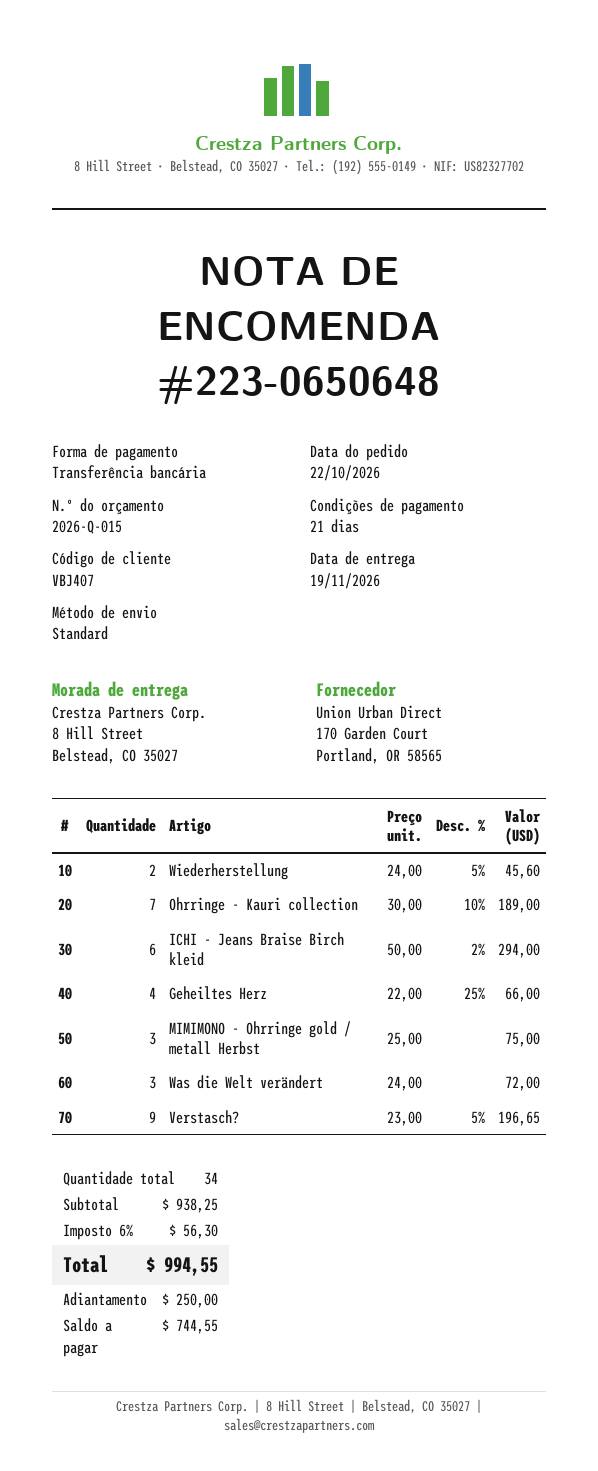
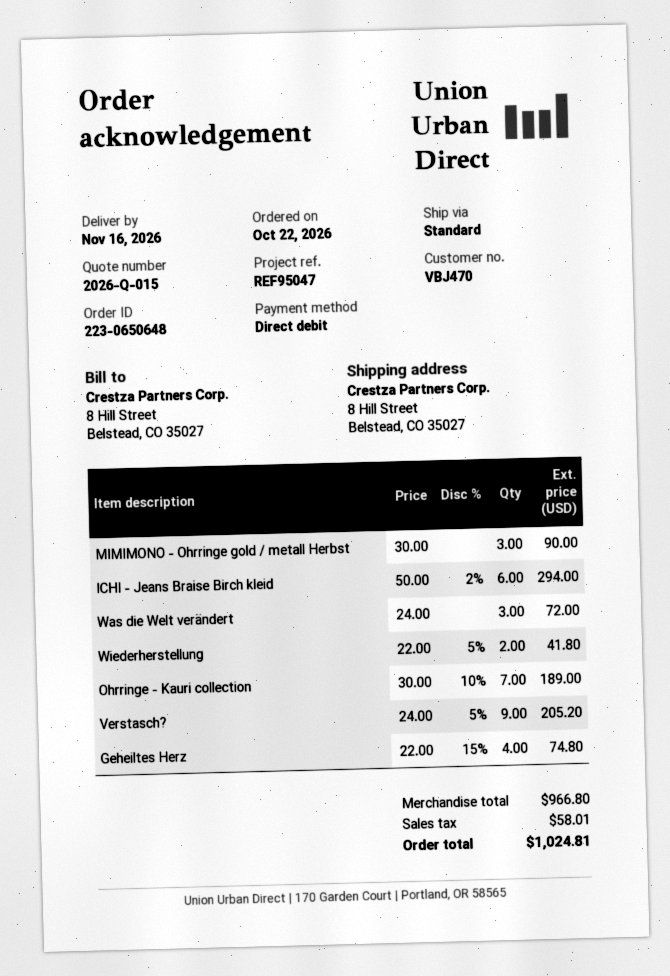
delivery date: 2026-11-19 -> 2026-11-16
customer number: VBJ407 -> VBJ470
payment method: bank transfer -> direct debit
Wiederherstellung: 2 x 24.00 - 5% = 45.60 -> 2 x 22.00 - 5% = 41.80
Geheiltes Herz: 4 x 22.00 - 25% = 66.00 -> 4 x 22.00 - 15% = 74.80
MIMIMONO - Ohrringe gold / metall Herbst: 3 x 25.00 = 75.00 -> 3 x 30.00 = 90.00
Verstasch?: 9 x 23.00 - 5% = 196.65 -> 9 x 24.00 - 5% = 205.20
subtotal: 938.25 -> 966.80
tax: 56.30 -> 58.01
total: 994.55 -> 1024.81

